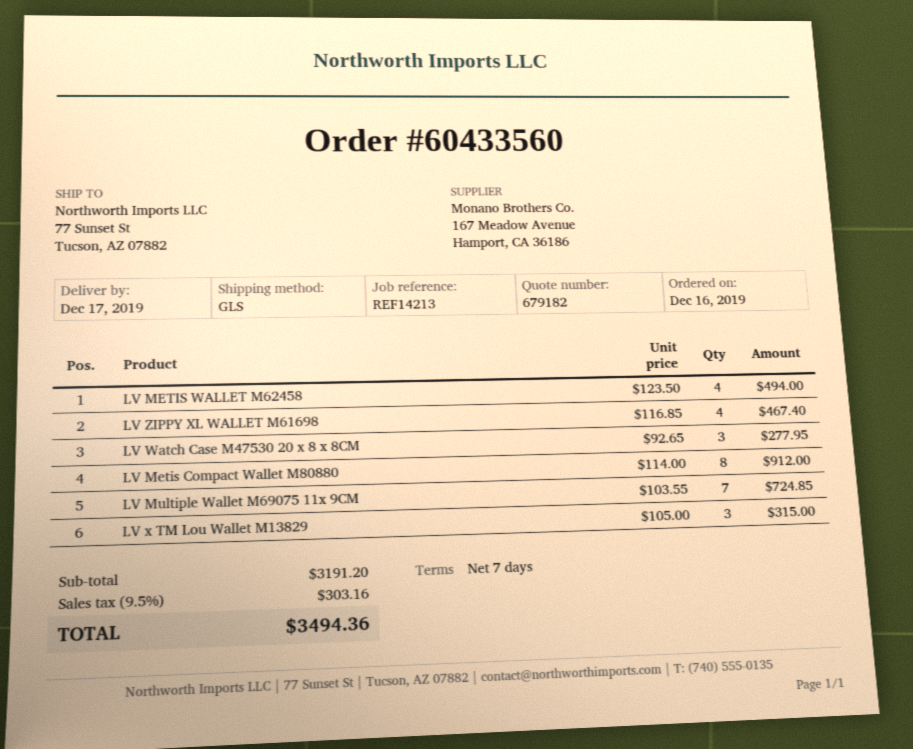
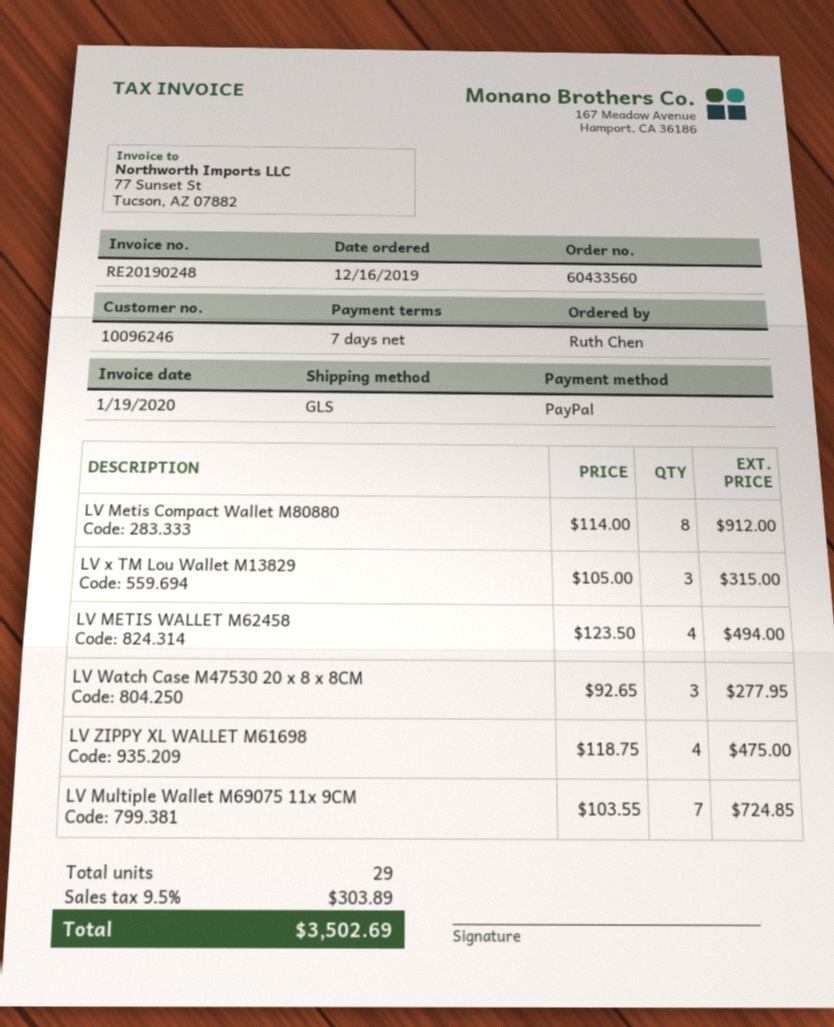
LV ZIPPY XL WALLET M61698: 4 x 116.85 = 467.40 -> 4 x 118.75 = 475.00
tax: 9.5% = 303.16 -> 9.5% = 303.89
total: 3494.36 -> 3502.69

